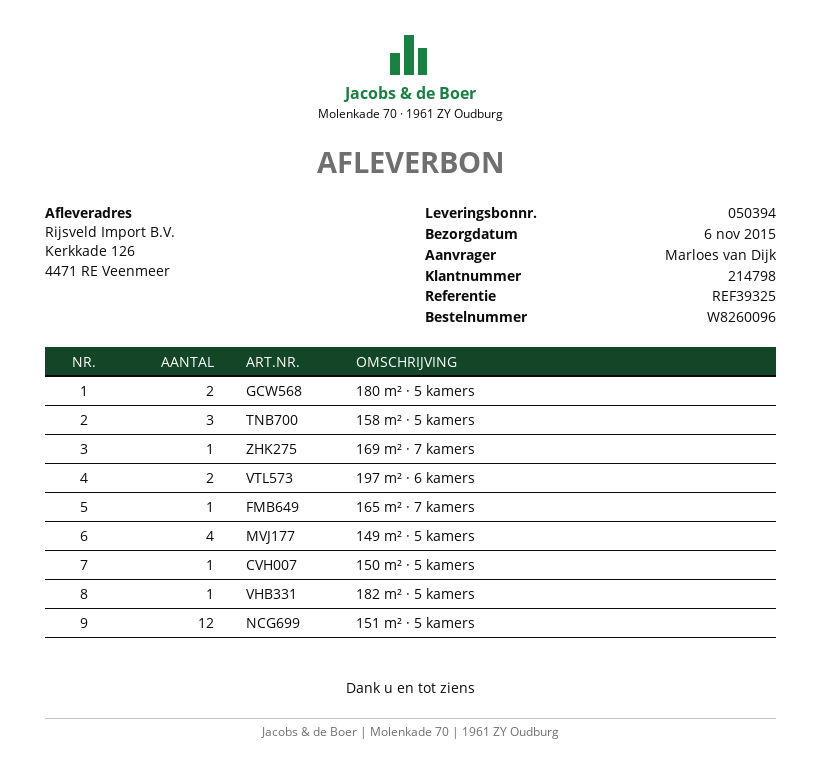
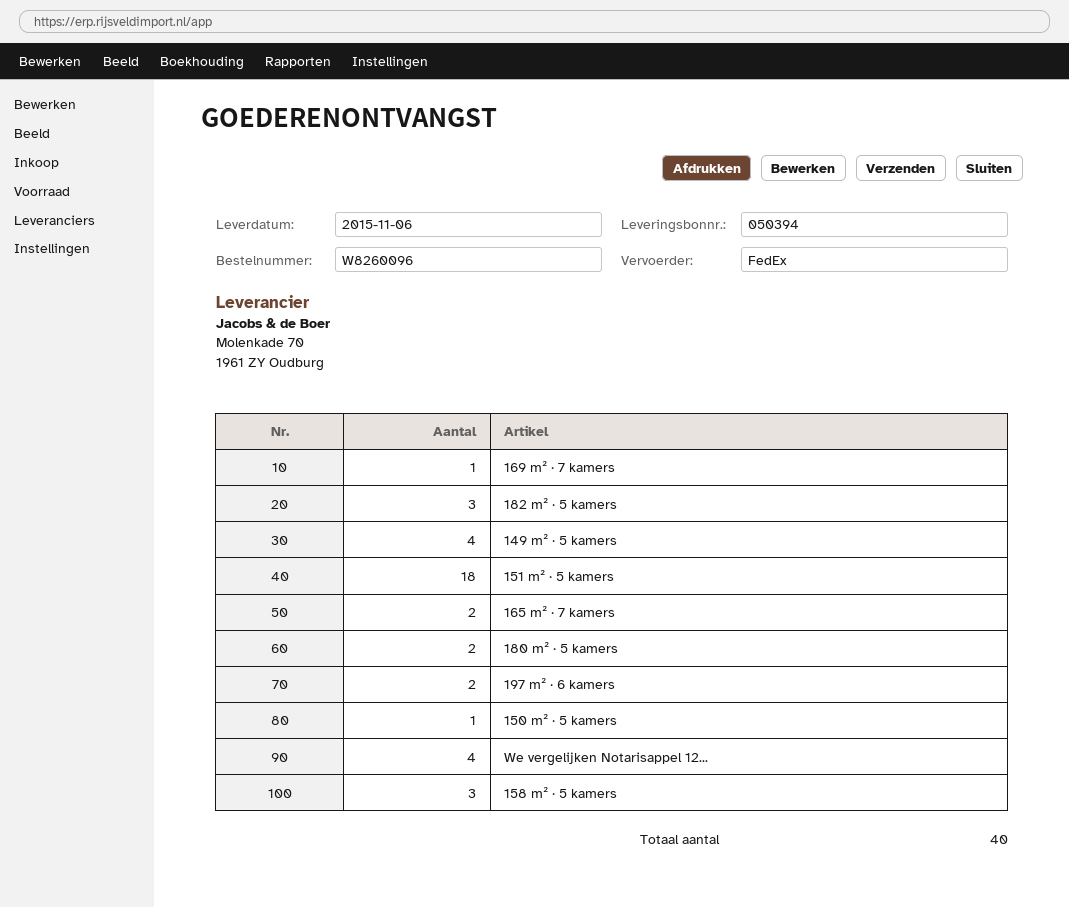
165 m² · 7 kamers: 1 -> 2
182 m² · 5 kamers: 1 -> 3
151 m² · 5 kamers: 12 -> 18
We vergelijken Notarisappel 12...: none -> 4

